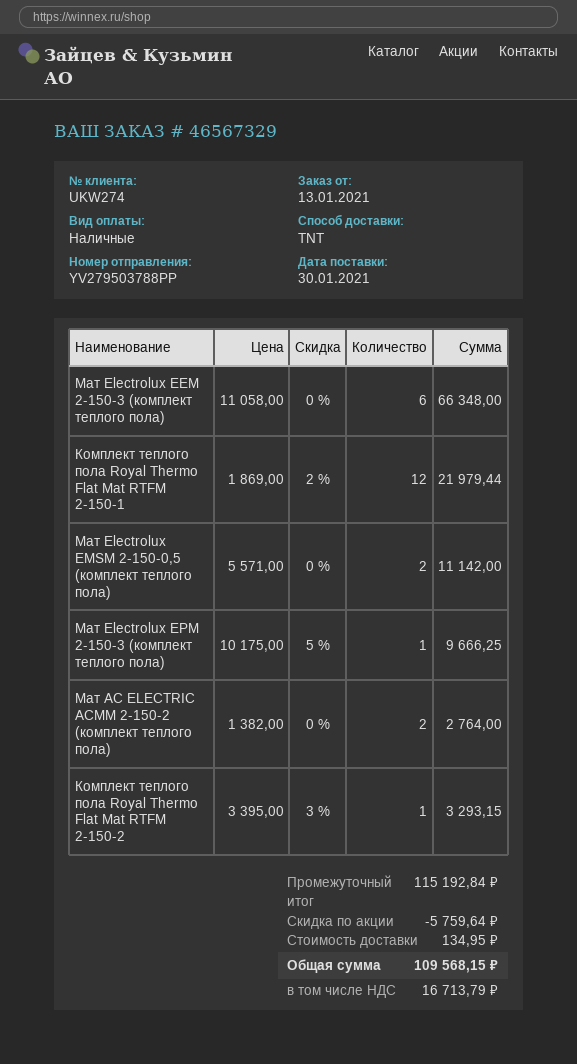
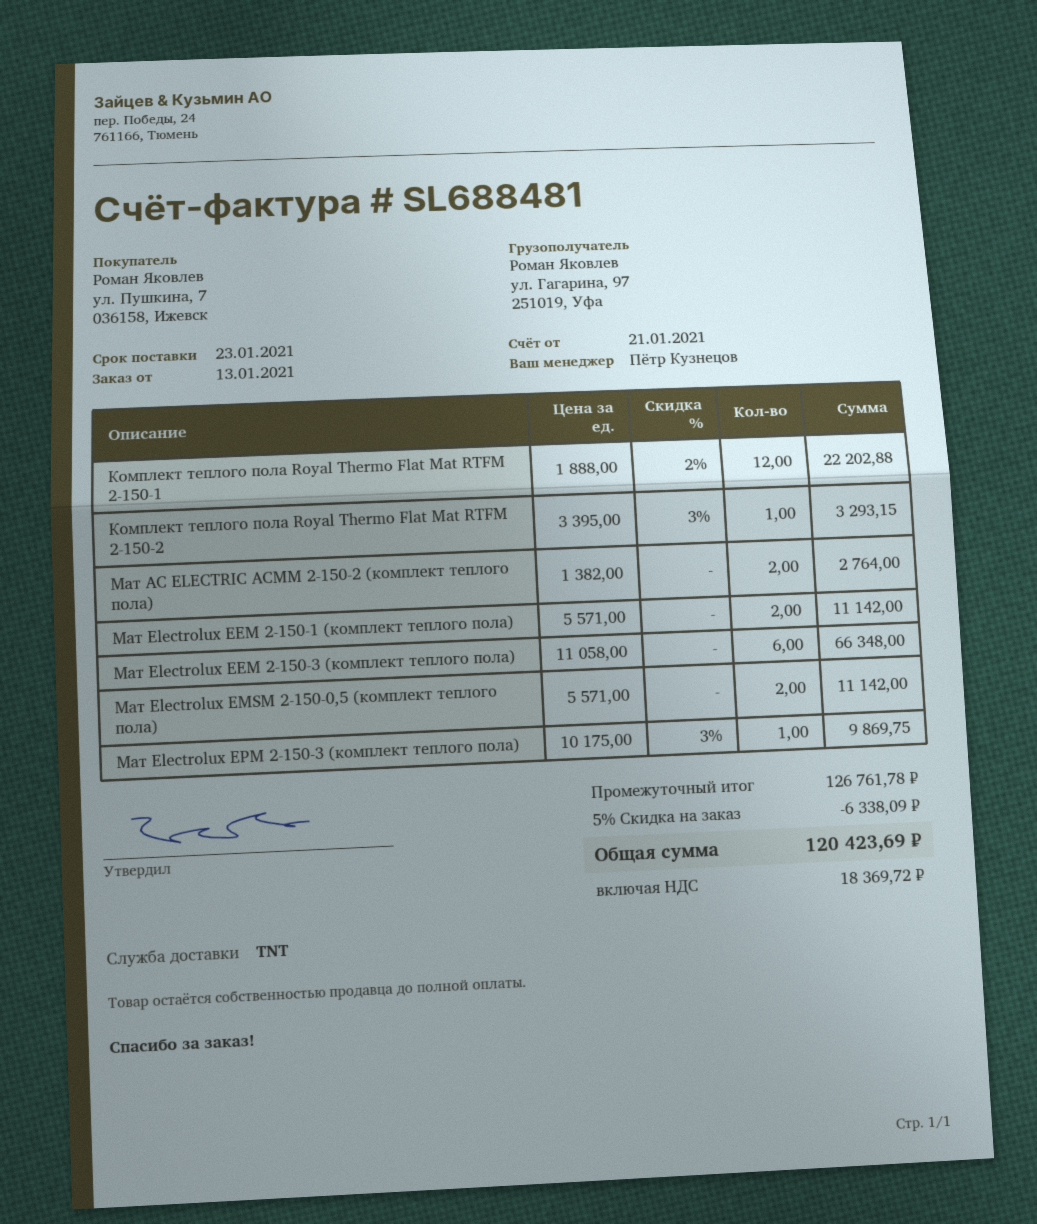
delivery date: 2021-01-30 -> 2021-01-23
Комплект теплого пола Royal Thermo Flat Mat RTFM 2-150-1: 12 x 1869.00 - 2% = 21979.44 -> 12 x 1888.00 - 2% = 22202.88
Мат Electrolux EPM 2-150-3 (комплект теплого пола): 1 x 10175.00 - 5% = 9666.25 -> 1 x 10175.00 - 3% = 9869.75
Мат Electrolux EEM 2-150-1 (комплект теплого пола): none -> 2 x 5571.00 = 11142.00
subtotal: 115192.84 -> 126761.78
discount: 5759.64 -> 6338.09
shipping: 134.95 -> none
tax: 16713.79 -> 18369.72
total: 109568.15 -> 120423.69

